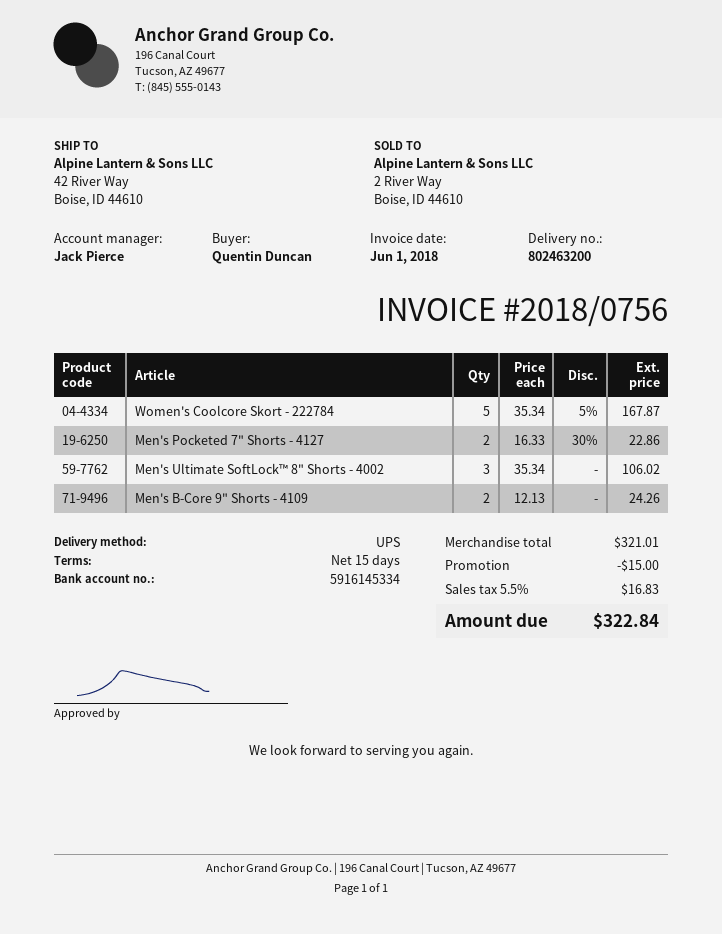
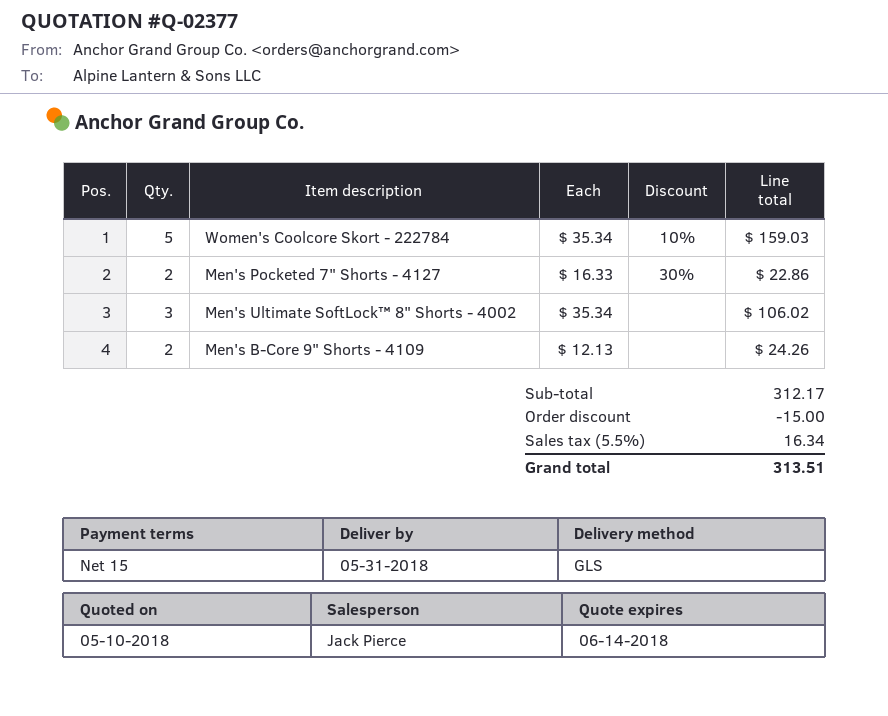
shipping method: UPS -> GLS
Women's Coolcore Skort - 222784: 5 x 35.34 - 5% = 167.87 -> 5 x 35.34 - 10% = 159.03
subtotal: 321.01 -> 312.17
tax: 5.5% = 16.83 -> 5.5% = 16.34
total: 322.84 -> 313.51

